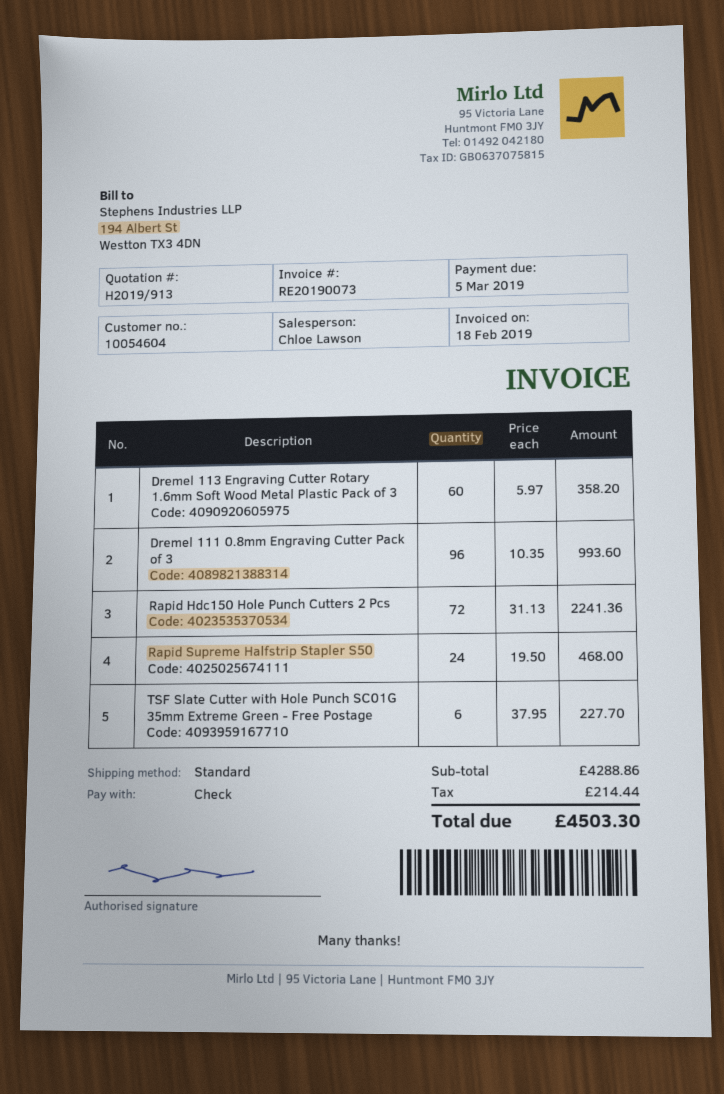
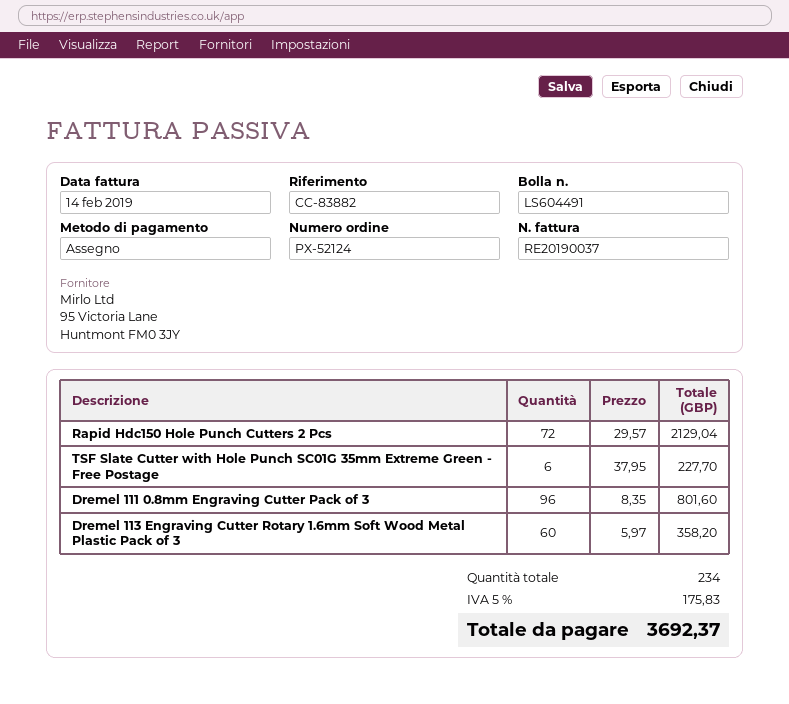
invoice number: RE20190073 -> RE20190037
invoice date: 2019-02-18 -> 2019-02-14
Dremel 111 0.8mm Engraving Cutter Pack of 3: 96 x 10.35 = 993.60 -> 96 x 8.35 = 801.60
Rapid Hdc150 Hole Punch Cutters 2 Pcs: 72 x 31.13 = 2241.36 -> 72 x 29.57 = 2129.04
Rapid Supreme Halfstrip Stapler S50: 24 x 19.50 = 468.00 -> none
tax: 214.44 -> 175.83
total: 4503.30 -> 3692.37

